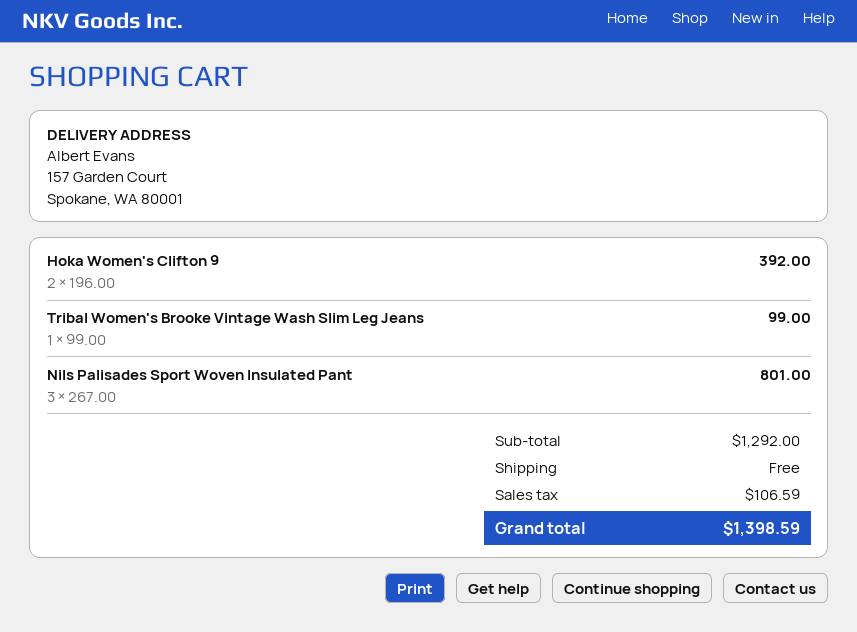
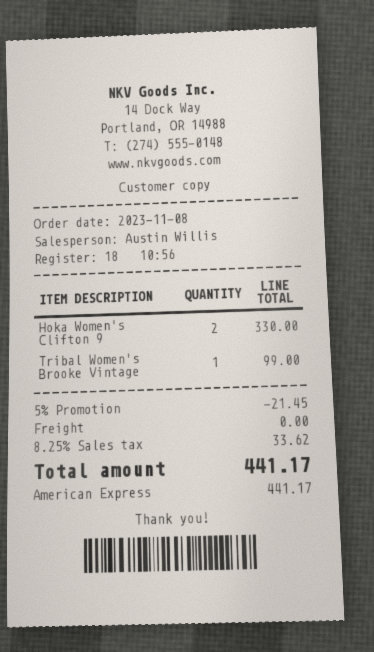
Hoka Women's Clifton 9: 2 for 392.00 -> 2 for 330.00
Nils Palisades Sport Woven Insulated Pant: 3 for 801.00 -> none
discount: none -> 5% = 21.45
tax: 106.59 -> 33.62
total: 1398.59 -> 441.17

